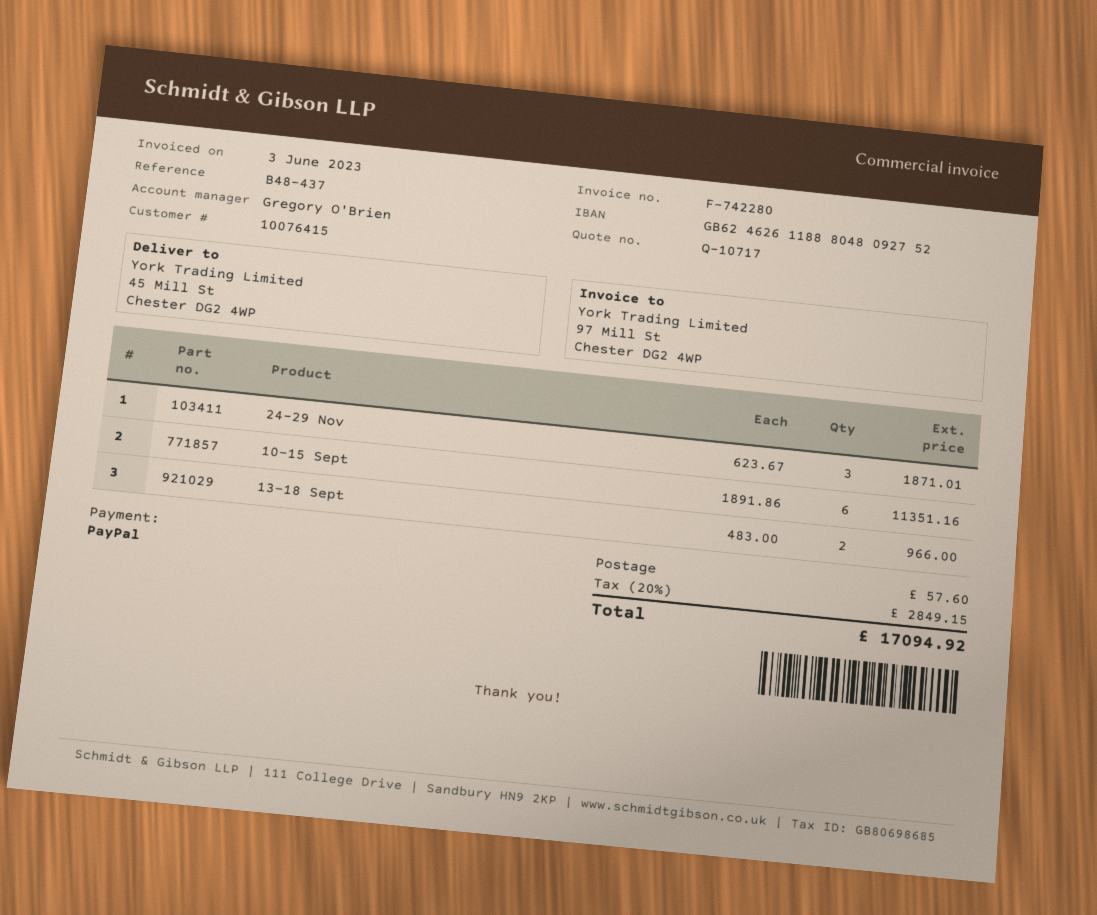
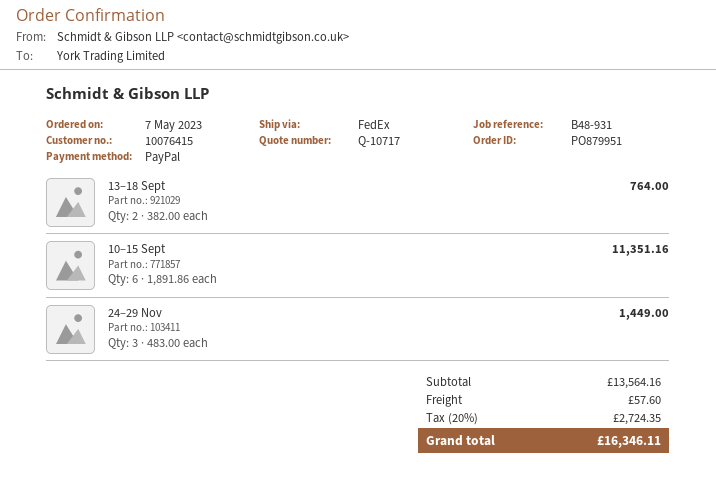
reference: B48-437 -> B48-931
24–29 Nov: 3 x 623.67 = 1871.01 -> 3 x 483.00 = 1449.00
13–18 Sept: 2 x 483.00 = 966.00 -> 2 x 382.00 = 764.00
tax: 20% = 2849.15 -> 20% = 2724.35
total: 17094.92 -> 16346.11

